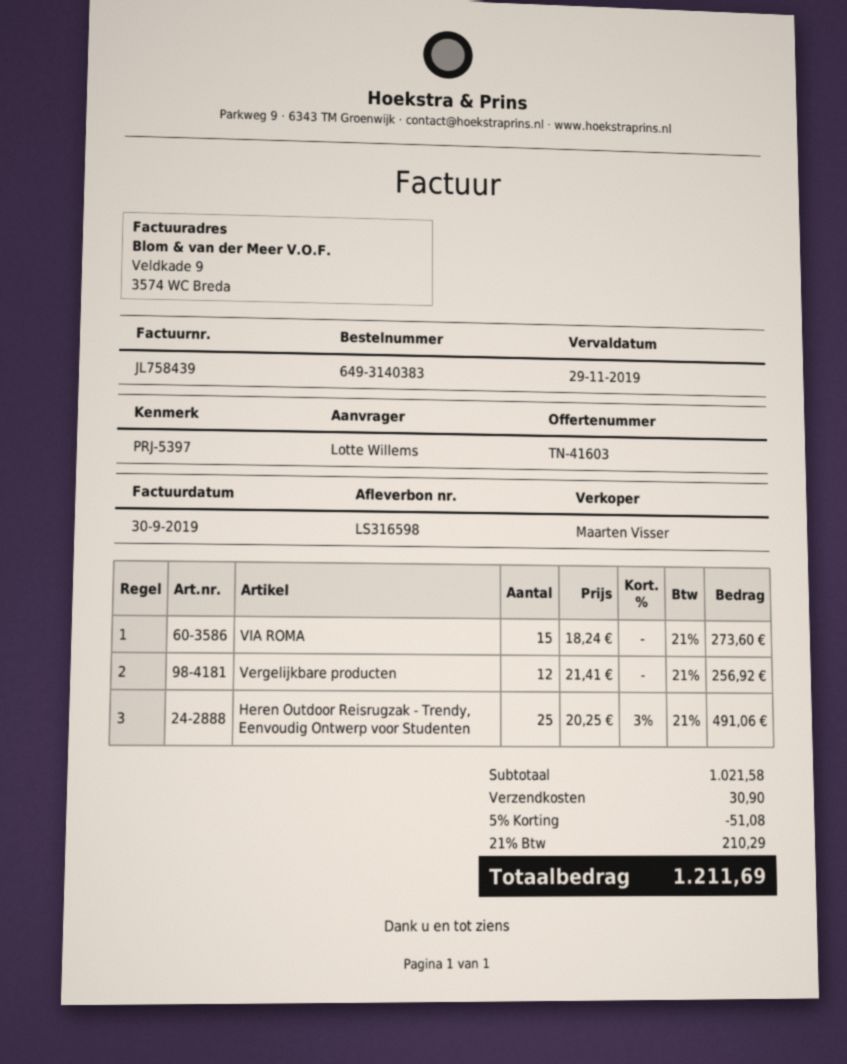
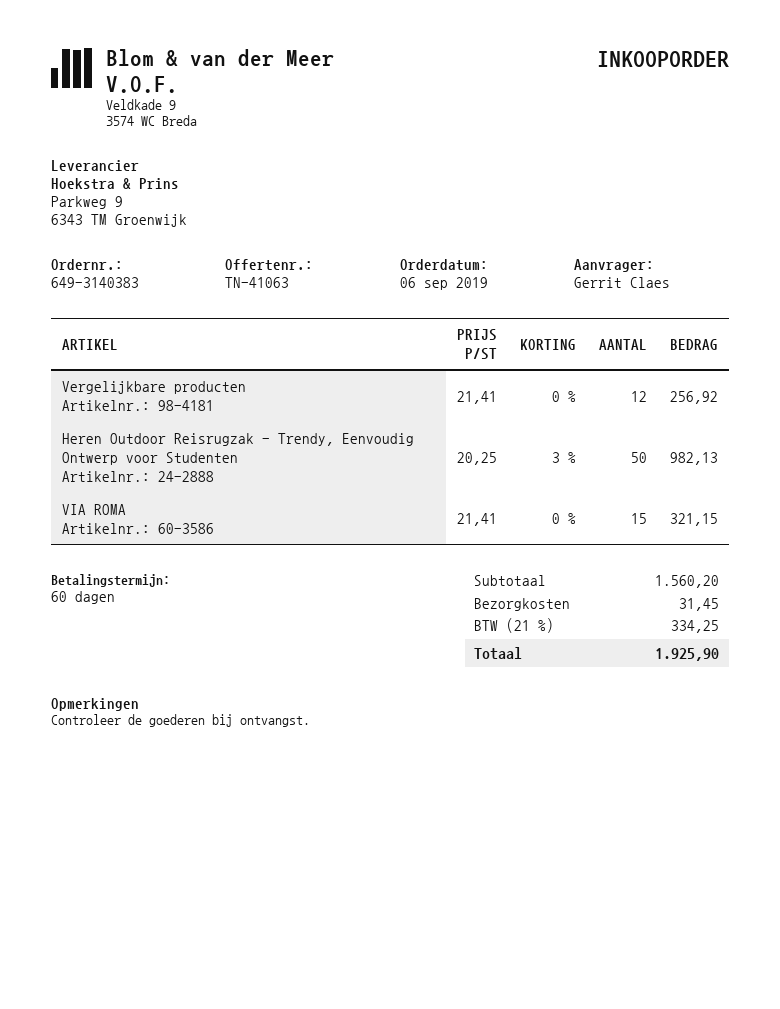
quote number: TN-41603 -> TN-41063
ordered by: Lotte Willems -> Gerrit Claes
VIA ROMA: 15 x 18.24 = 273.60 -> 15 x 21.41 = 321.15
Heren Outdoor Reisrugzak - Trendy, Eenvoudig Ontwerp voor Studenten: 25 x 20.25 - 3% = 491.06 -> 50 x 20.25 - 3% = 982.13
subtotal: 1021.58 -> 1560.20
discount: 5% = 51.08 -> none
shipping: 30.90 -> 31.45
tax: 21% = 210.29 -> 21% = 334.25
total: 1211.69 -> 1925.90

